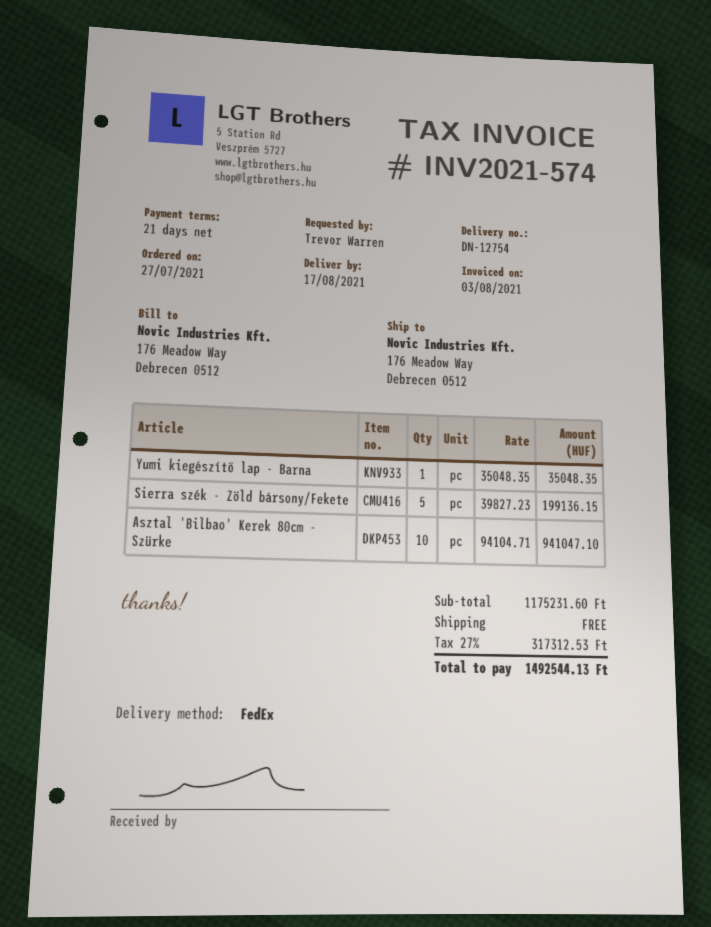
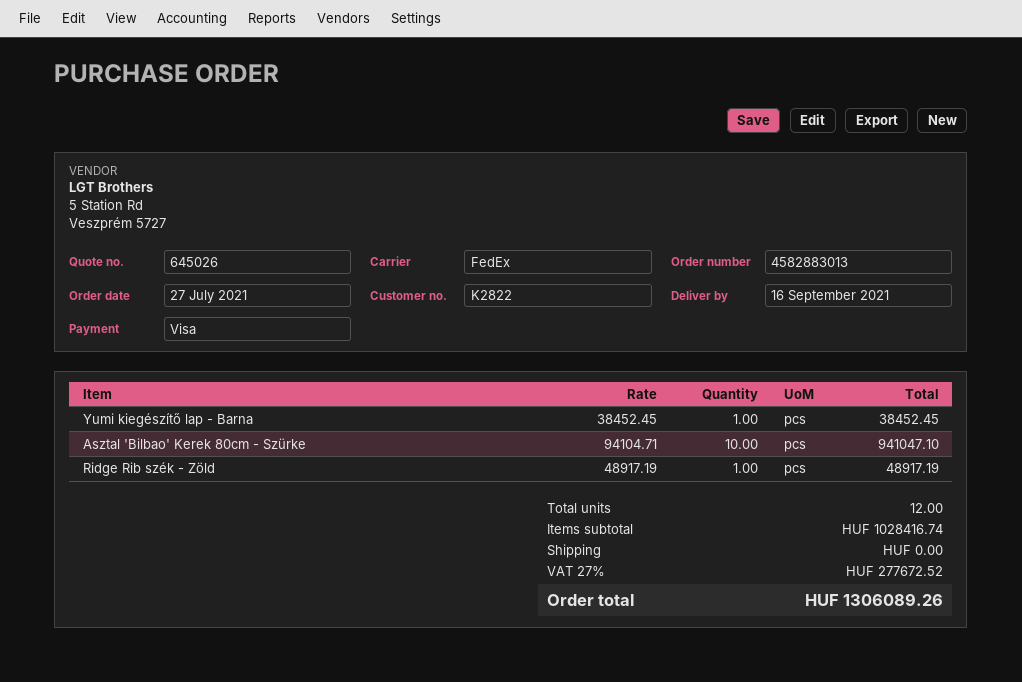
delivery date: 2021-08-17 -> 2021-09-16
Yumi kiegészítő lap - Barna: 1 x 35048.35 = 35048.35 -> 1 x 38452.45 = 38452.45
Sierra szék - Zöld bársony/Fekete: 5 x 39827.23 = 199136.15 -> none
Ridge Rib szék - Zöld: none -> 1 x 48917.19 = 48917.19
subtotal: 1175231.60 -> 1028416.74
tax: 27% = 317312.53 -> 27% = 277672.52
total: 1492544.13 -> 1306089.26

